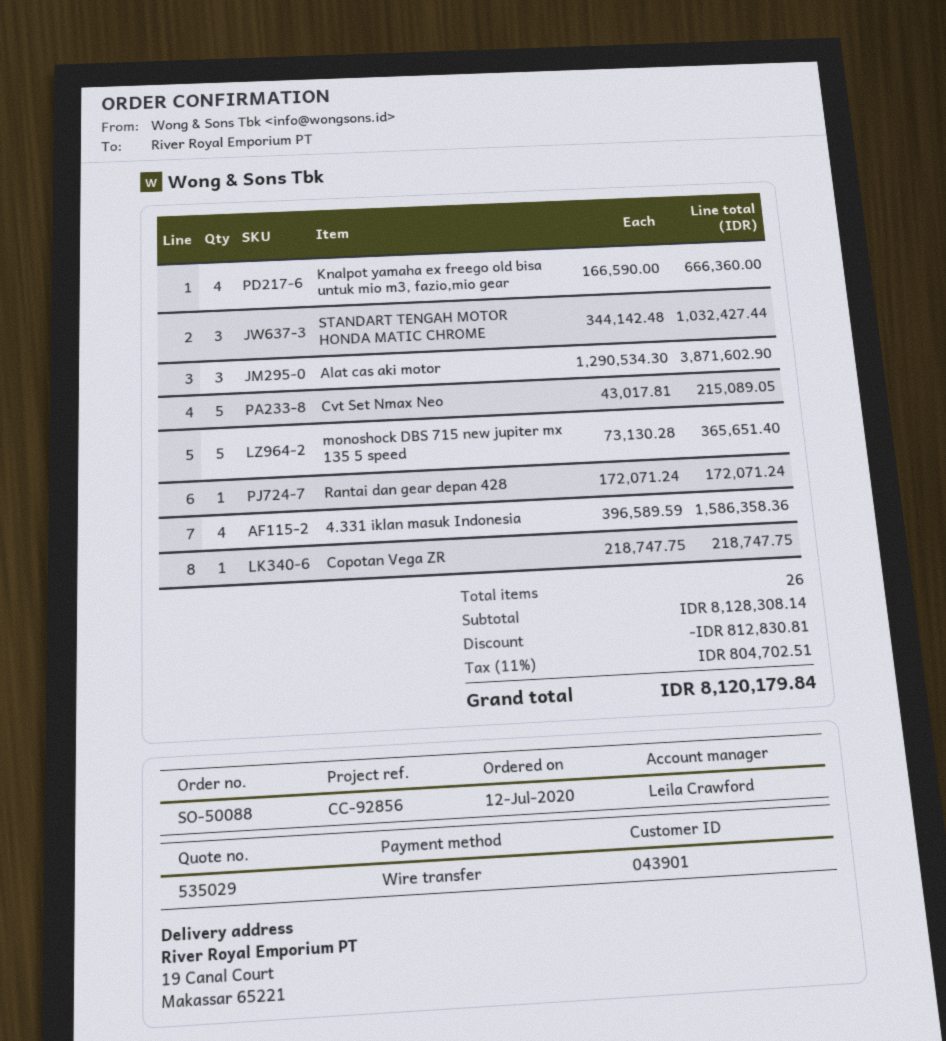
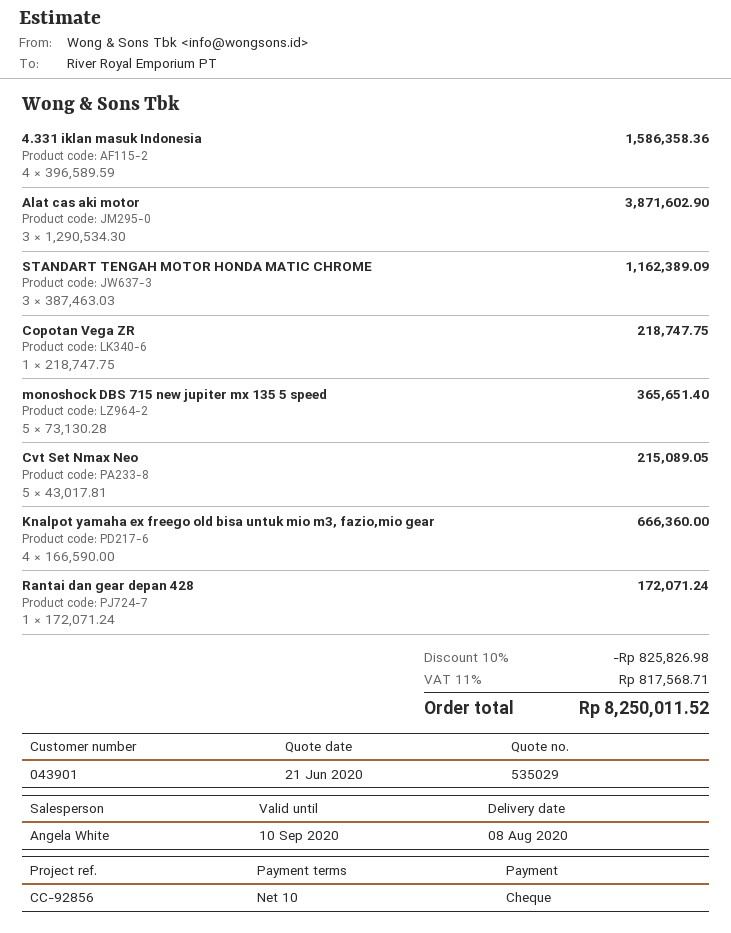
sales rep: Leila Crawford -> Angela White
payment method: bank transfer -> cheque
STANDART TENGAH MOTOR HONDA MATIC CHROME: 3 x 344142.48 = 1032427.44 -> 3 x 387463.03 = 1162389.09
discount: 812830.81 -> 825826.98
tax: 11% = 804702.51 -> 11% = 817568.71
total: 8120179.84 -> 8250011.52

